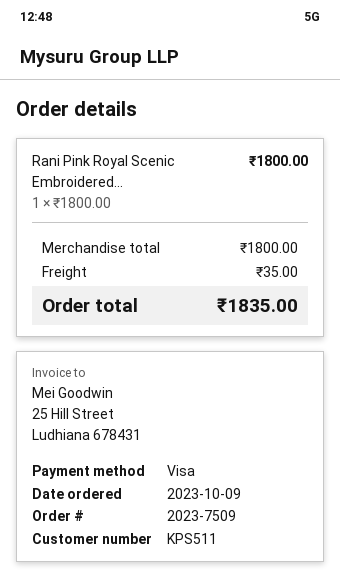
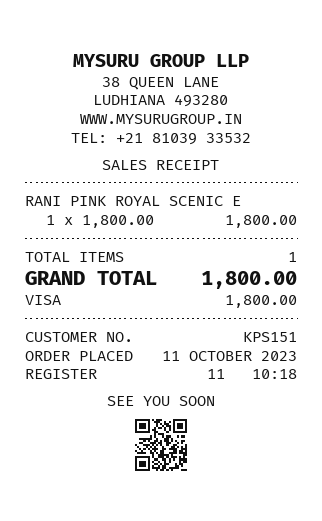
order date: 2023-10-09 -> 2023-10-11
customer number: KPS511 -> KPS151
shipping: 35.00 -> none
total: 1835.00 -> 1800.00

